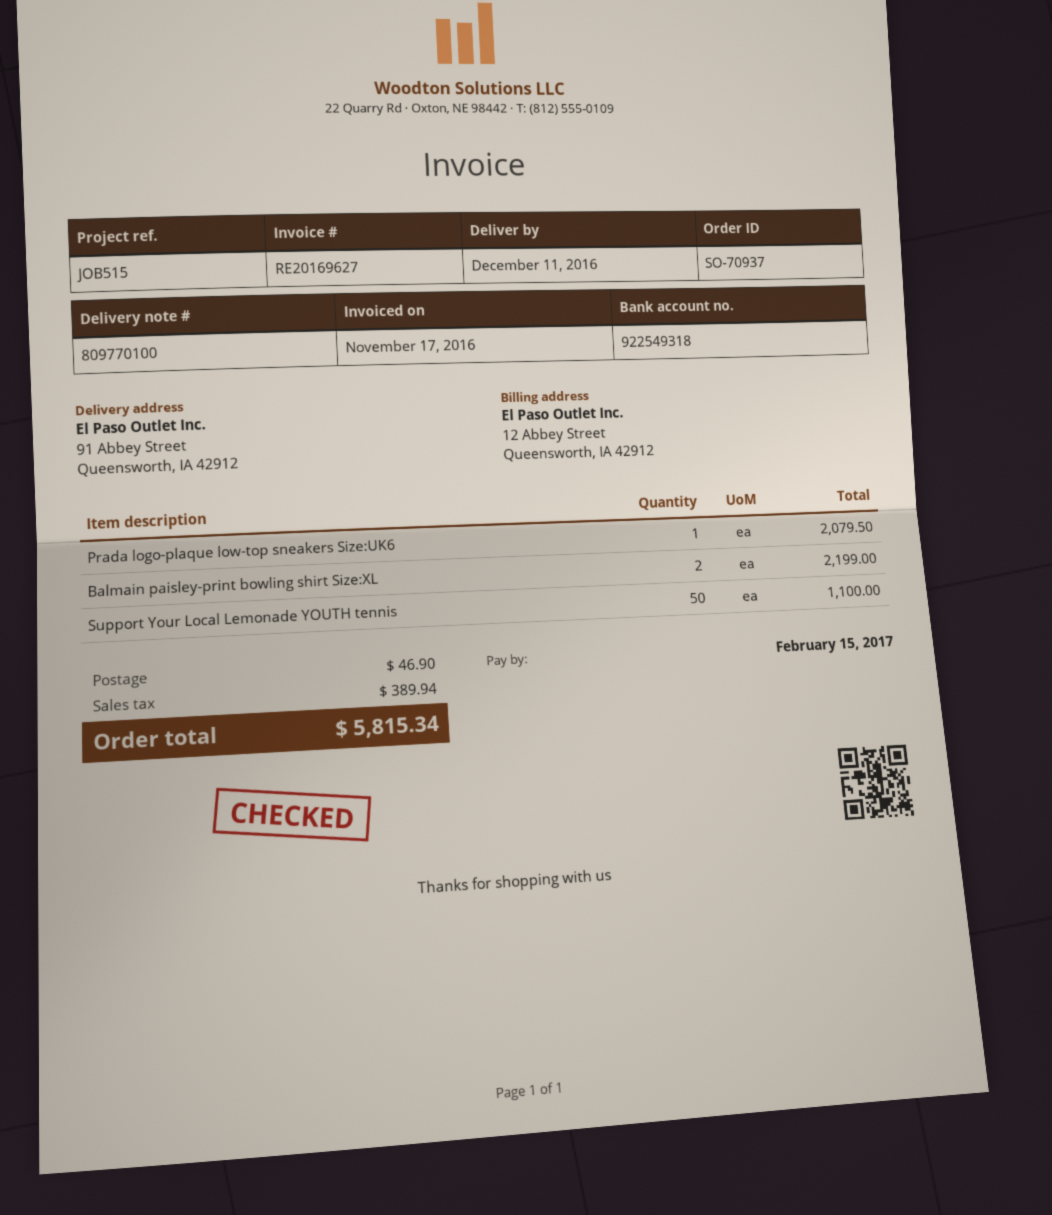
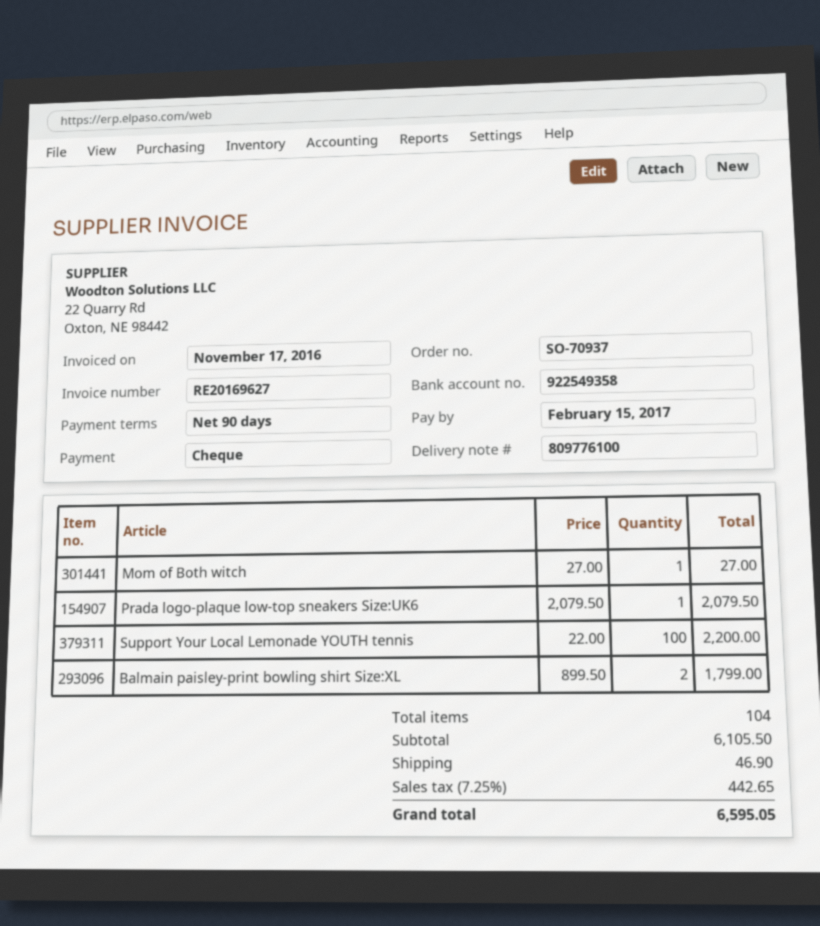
delivery note number: 809770100 -> 809776100
bank account: 922549318 -> 922549358
Balmain paisley-print bowling shirt Size:XL: 2 for 2199.00 -> 2 for 1799.00
Support Your Local Lemonade YOUTH tennis: 50 for 1100.00 -> 100 for 2200.00
Mom of Both witch: none -> 1 for 27.00
tax: 389.94 -> 442.65
total: 5815.34 -> 6595.05

